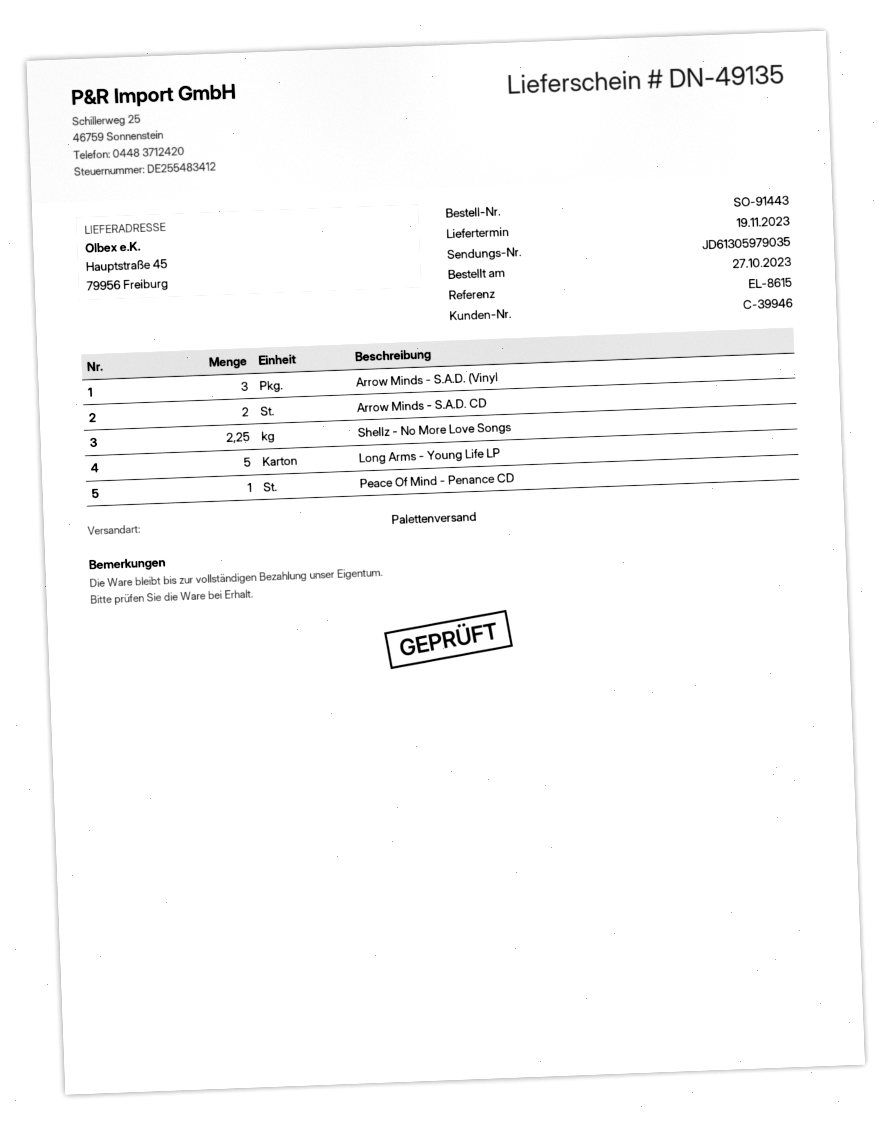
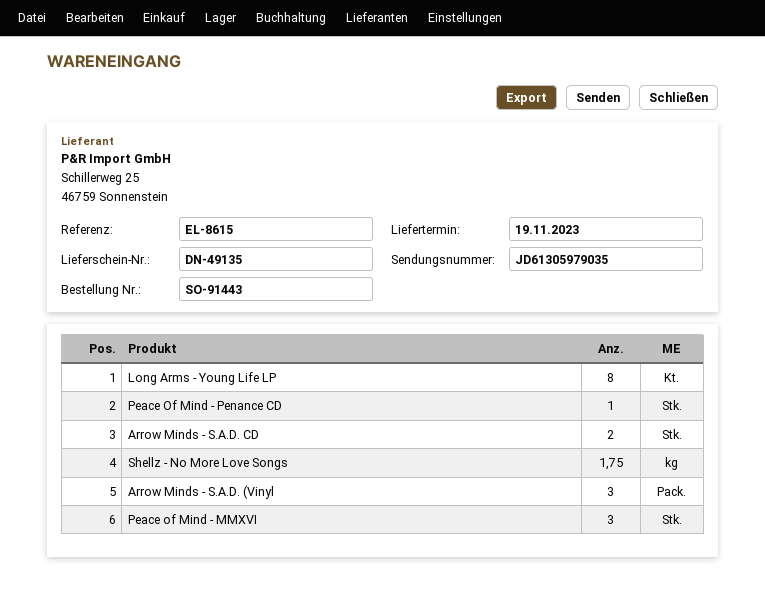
Shellz - No More Love Songs: 2.25 -> 1.75
Long Arms - Young Life LP: 5 -> 8
Peace of Mind - MMXVI: none -> 3

